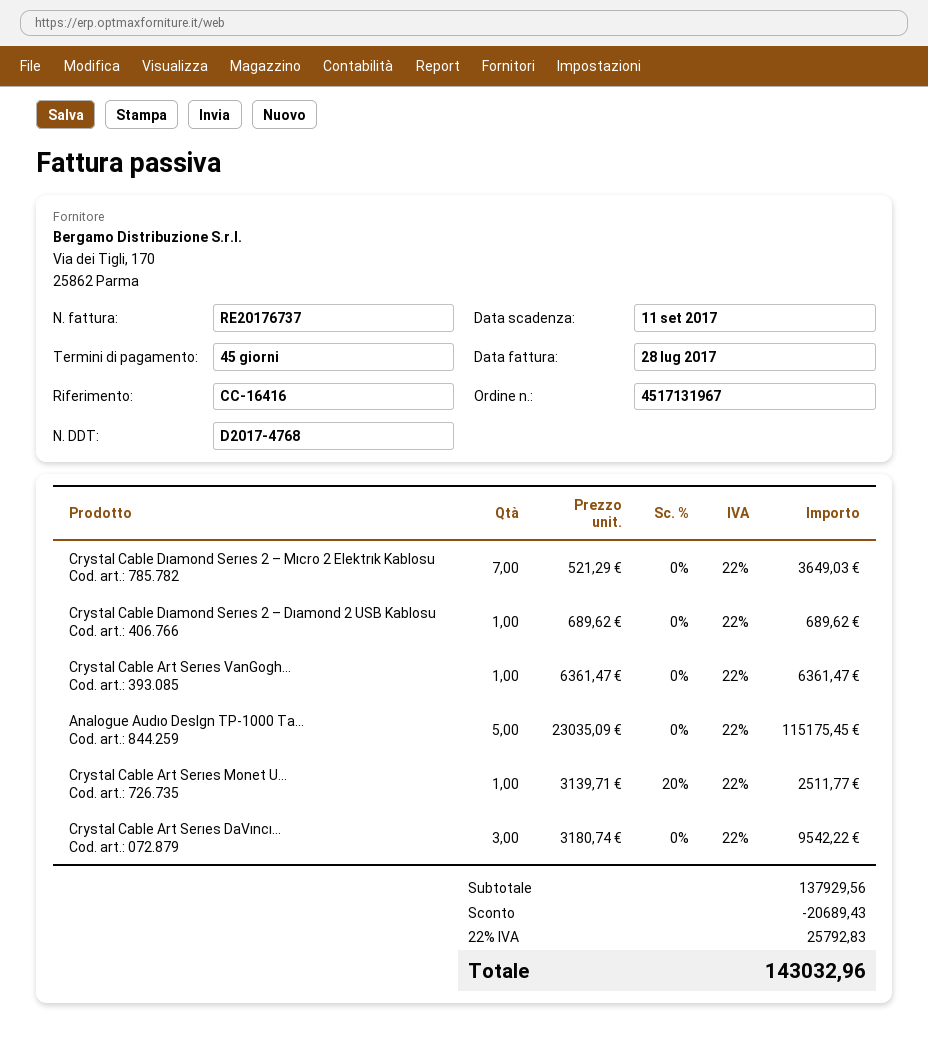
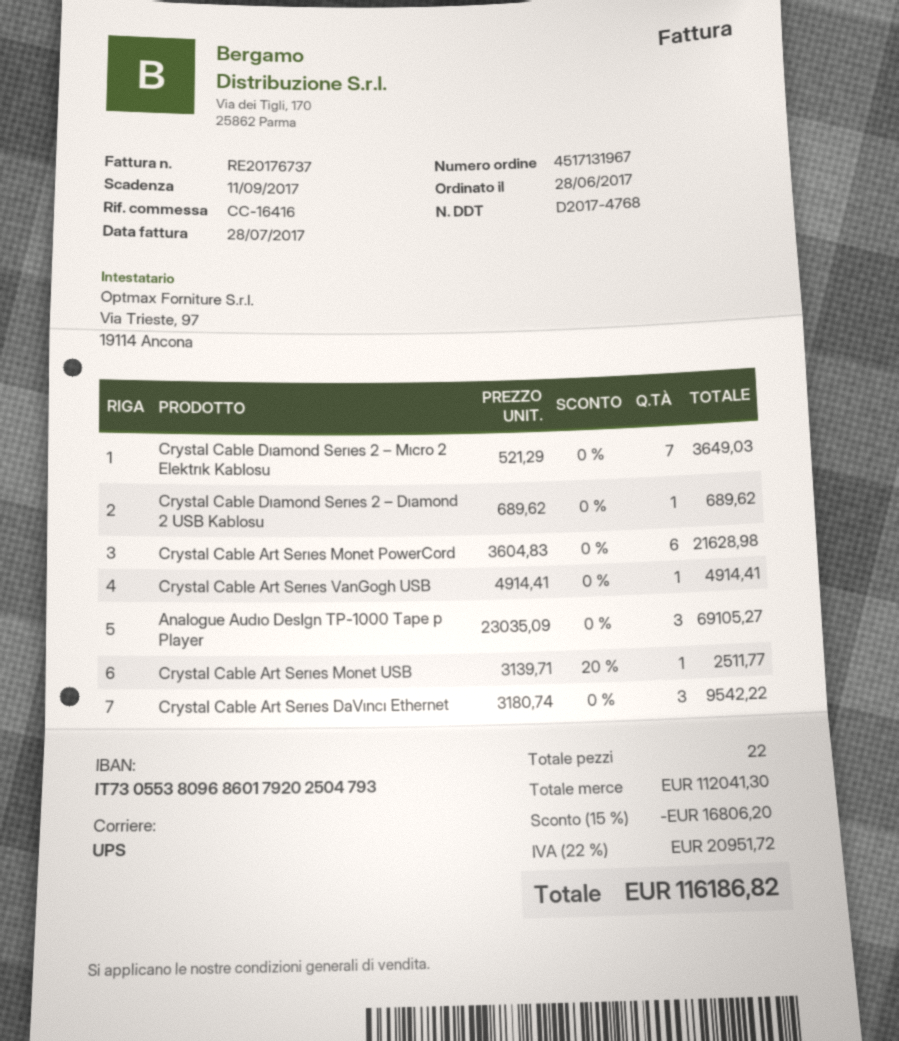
Crystal Cable Art Serıes VanGogh...: 1 x 6361.47 = 6361.47 -> 1 x 4914.41 = 4914.41
Analogue Audıo DesIgn TP-1000 Ta...: 5 x 23035.09 = 115175.45 -> 3 x 23035.09 = 69105.27
Crystal Cable Art Serıes Monet PowerCord: none -> 6 x 3604.83 = 21628.98
subtotal: 137929.56 -> 112041.30
discount: 20689.43 -> 16806.20
tax: 22% = 25792.83 -> 22% = 20951.72
total: 143032.96 -> 116186.82

